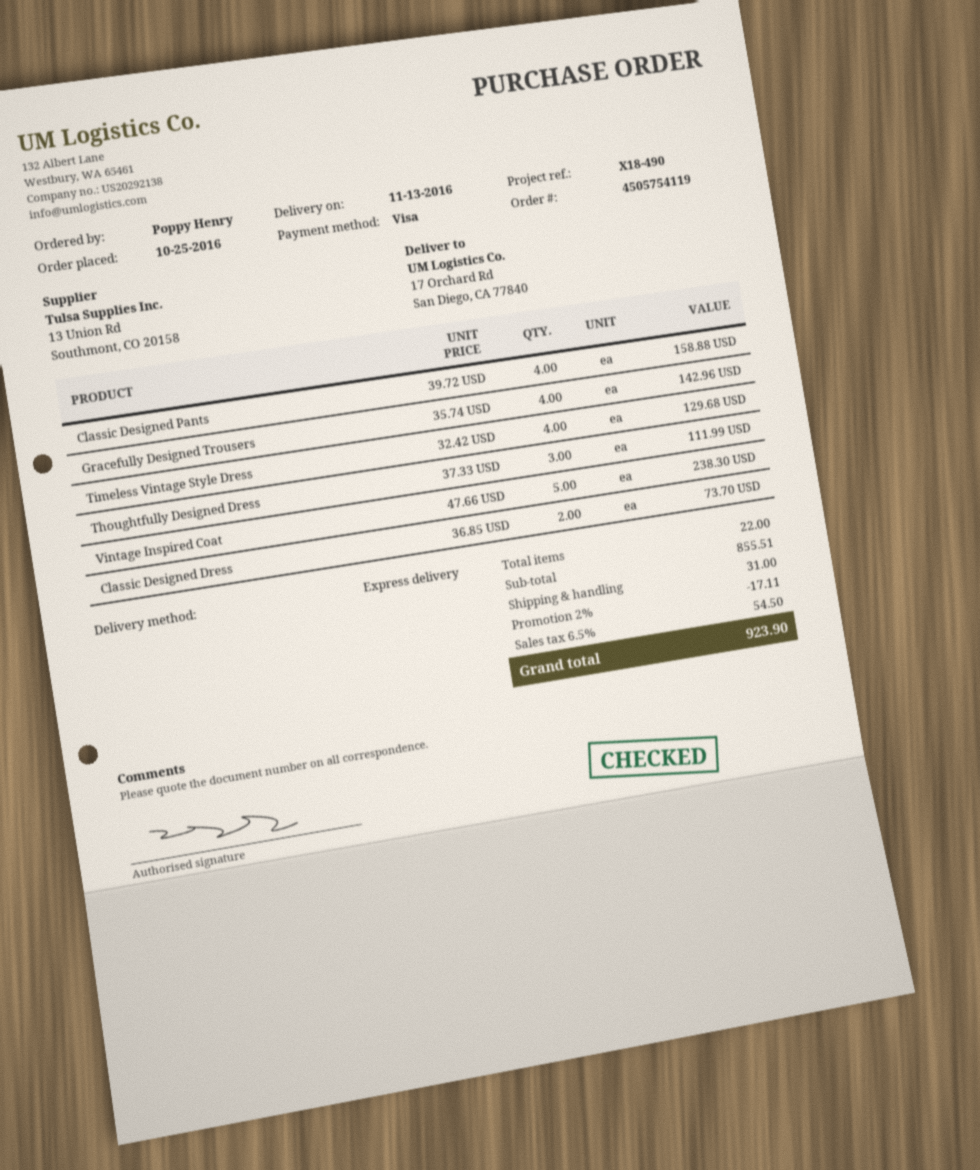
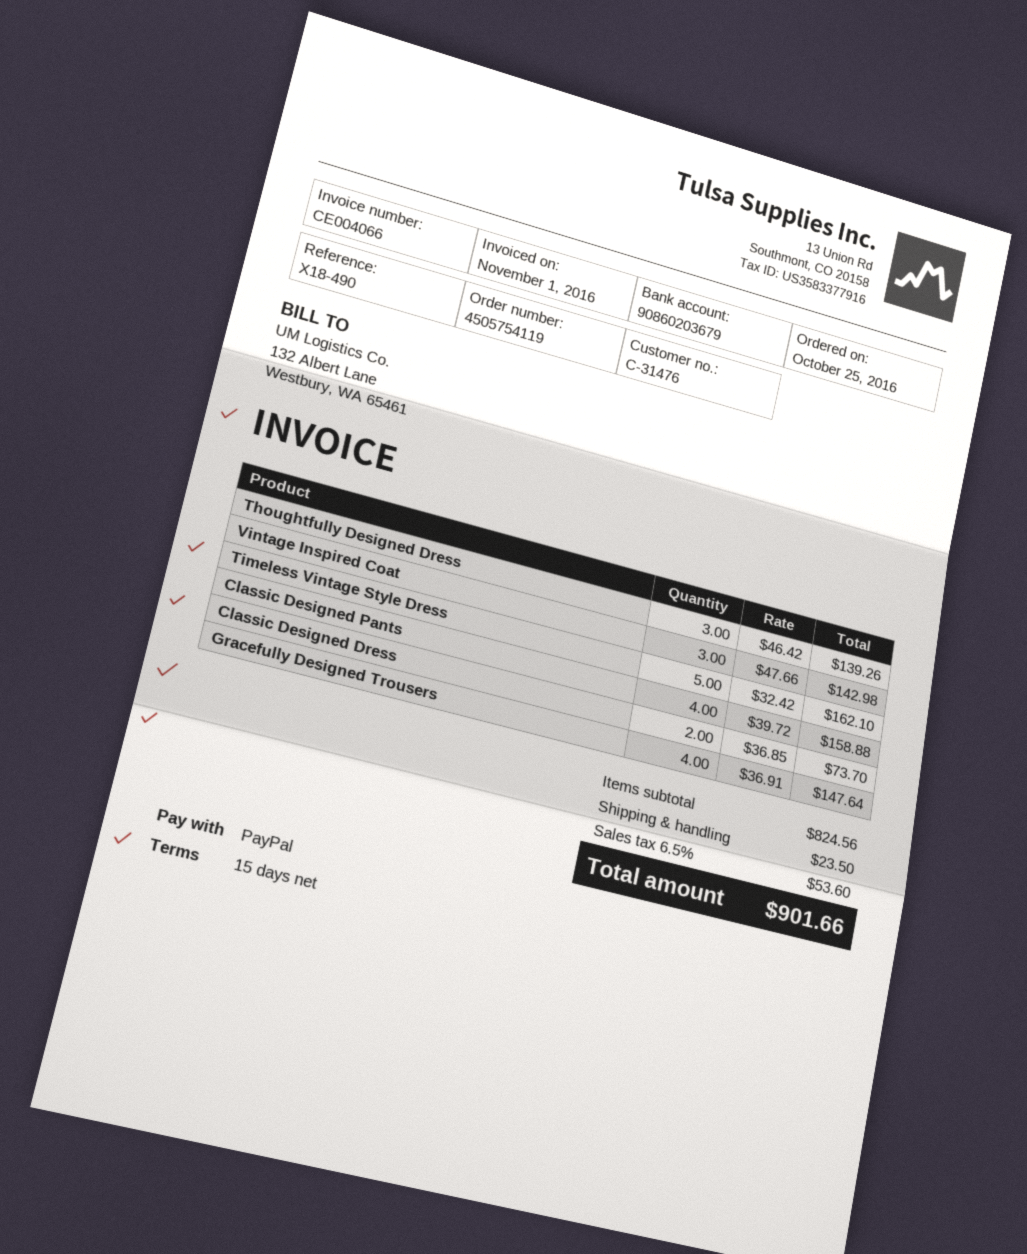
payment method: Visa -> PayPal
Gracefully Designed Trousers: 4 x 35.74 = 142.96 -> 4 x 36.91 = 147.64
Timeless Vintage Style Dress: 4 x 32.42 = 129.68 -> 5 x 32.42 = 162.10
Thoughtfully Designed Dress: 3 x 37.33 = 111.99 -> 3 x 46.42 = 139.26
Vintage Inspired Coat: 5 x 47.66 = 238.30 -> 3 x 47.66 = 142.98
subtotal: 855.51 -> 824.56
discount: 2% = 17.11 -> none
shipping: 31.00 -> 23.50
tax: 6.5% = 54.50 -> 6.5% = 53.60
total: 923.90 -> 901.66

